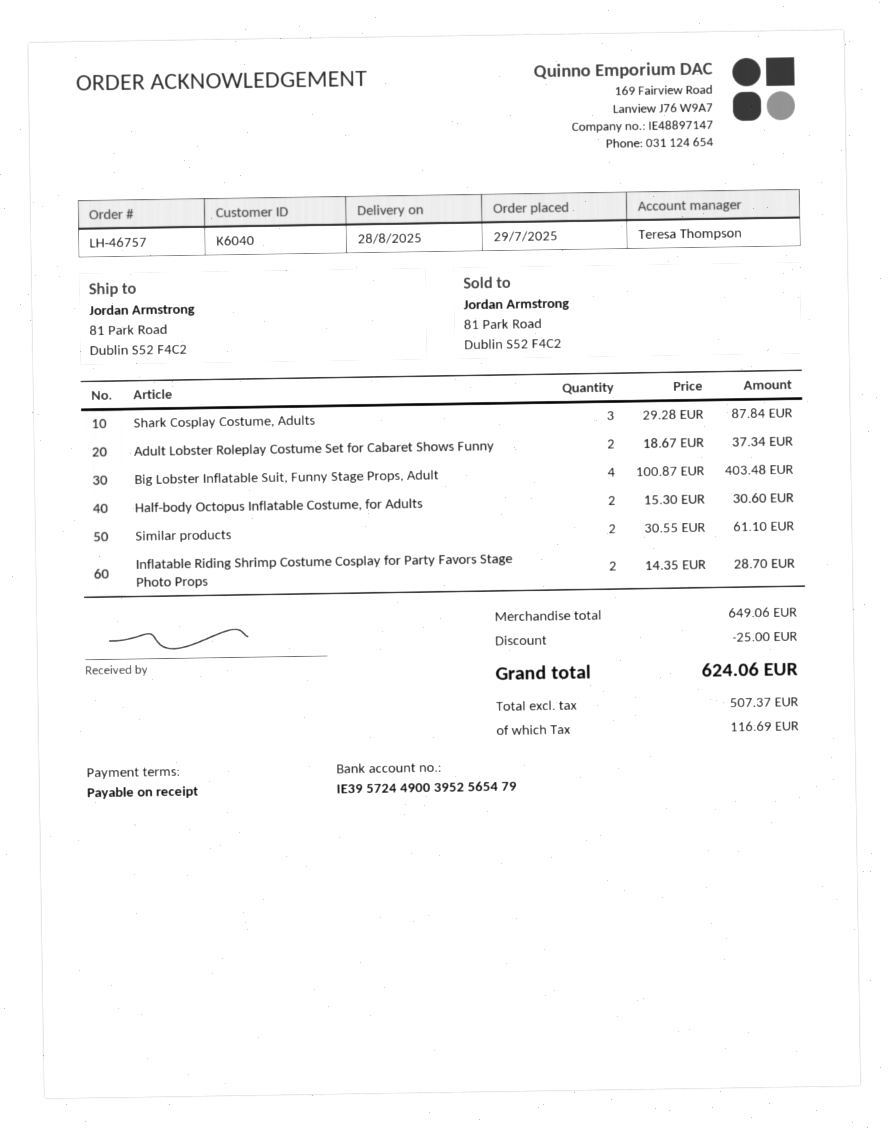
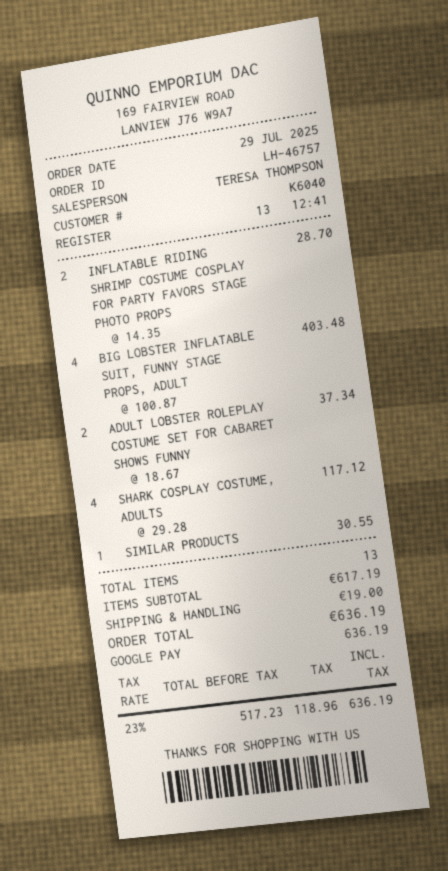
Shark Cosplay Costume, Adults: 3 x 29.28 = 87.84 -> 4 x 29.28 = 117.12
Half-body Octopus Inflatable Costume, for Adults: 2 x 15.30 = 30.60 -> none
Similar products: 2 x 30.55 = 61.10 -> 1 x 30.55 = 30.55
subtotal: 649.06 -> 617.19
discount: 25.00 -> none
shipping: none -> 19.00
net: 507.37 -> 517.23
tax: 116.69 -> 118.96
total: 624.06 -> 636.19

